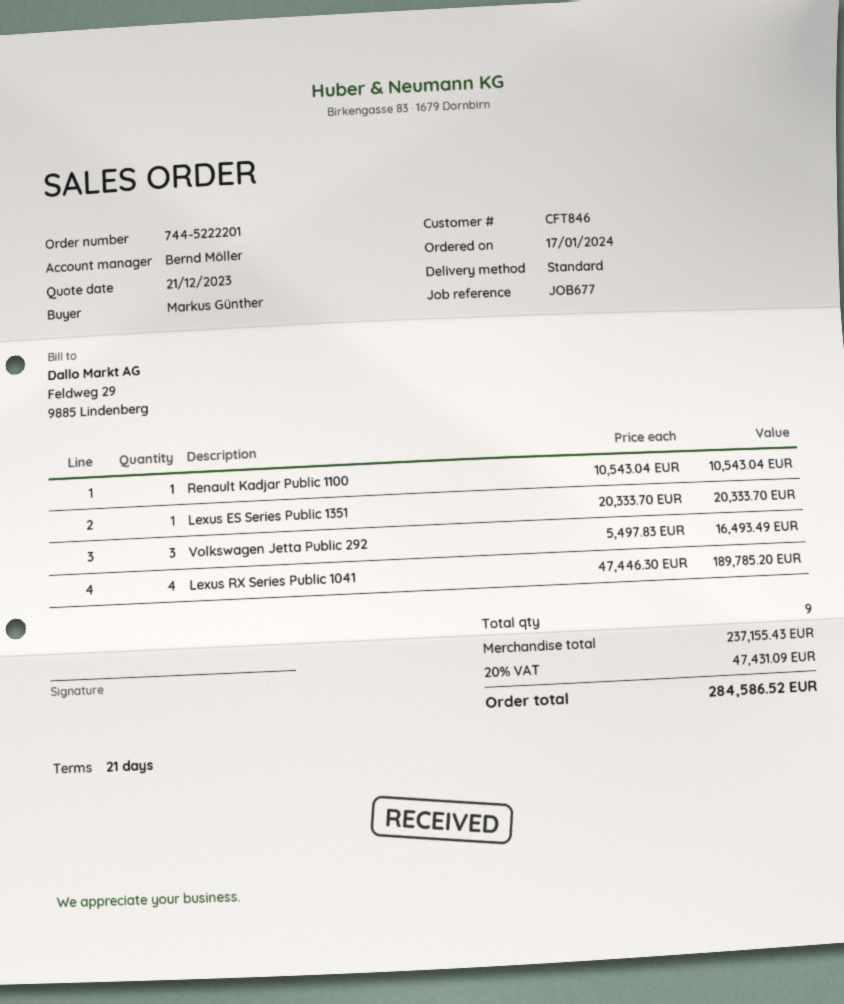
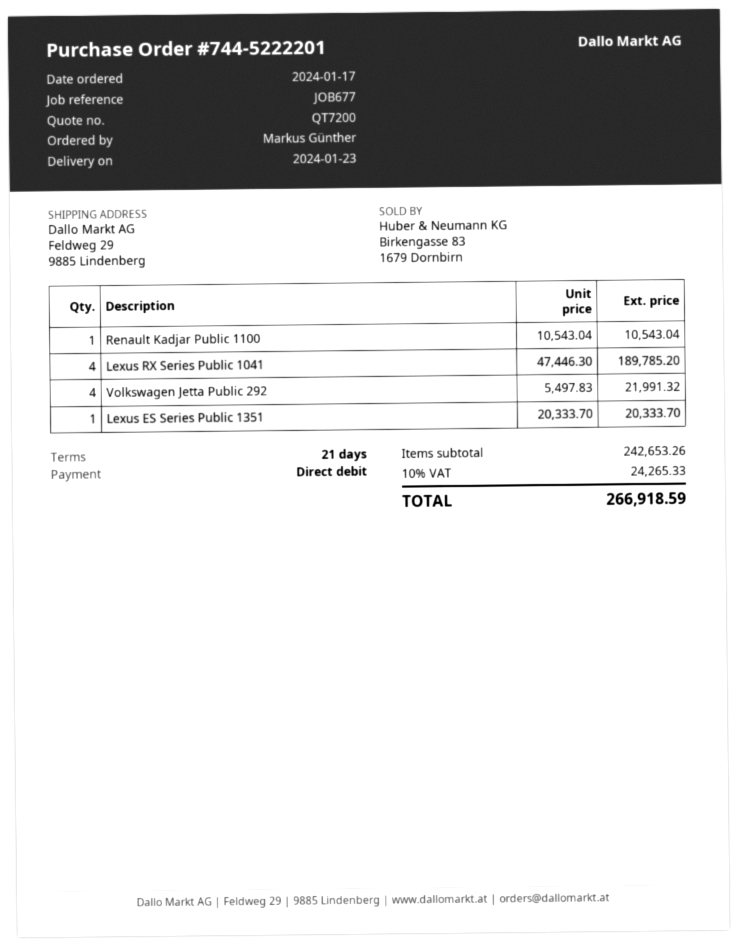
Volkswagen Jetta Public 292: 3 x 5497.83 = 16493.49 -> 4 x 5497.83 = 21991.32
subtotal: 237155.43 -> 242653.26
tax: 20% = 47431.09 -> 10% = 24265.33
total: 284586.52 -> 266918.59

